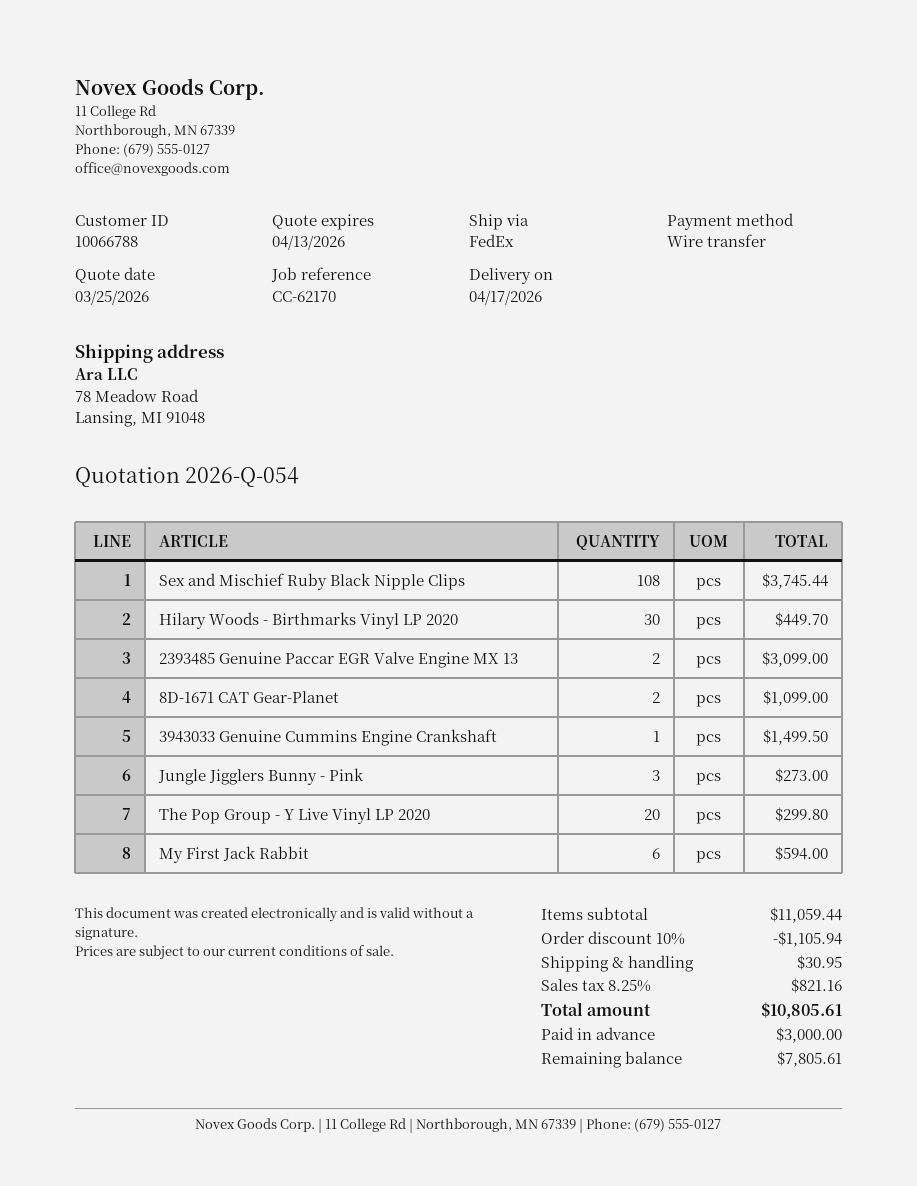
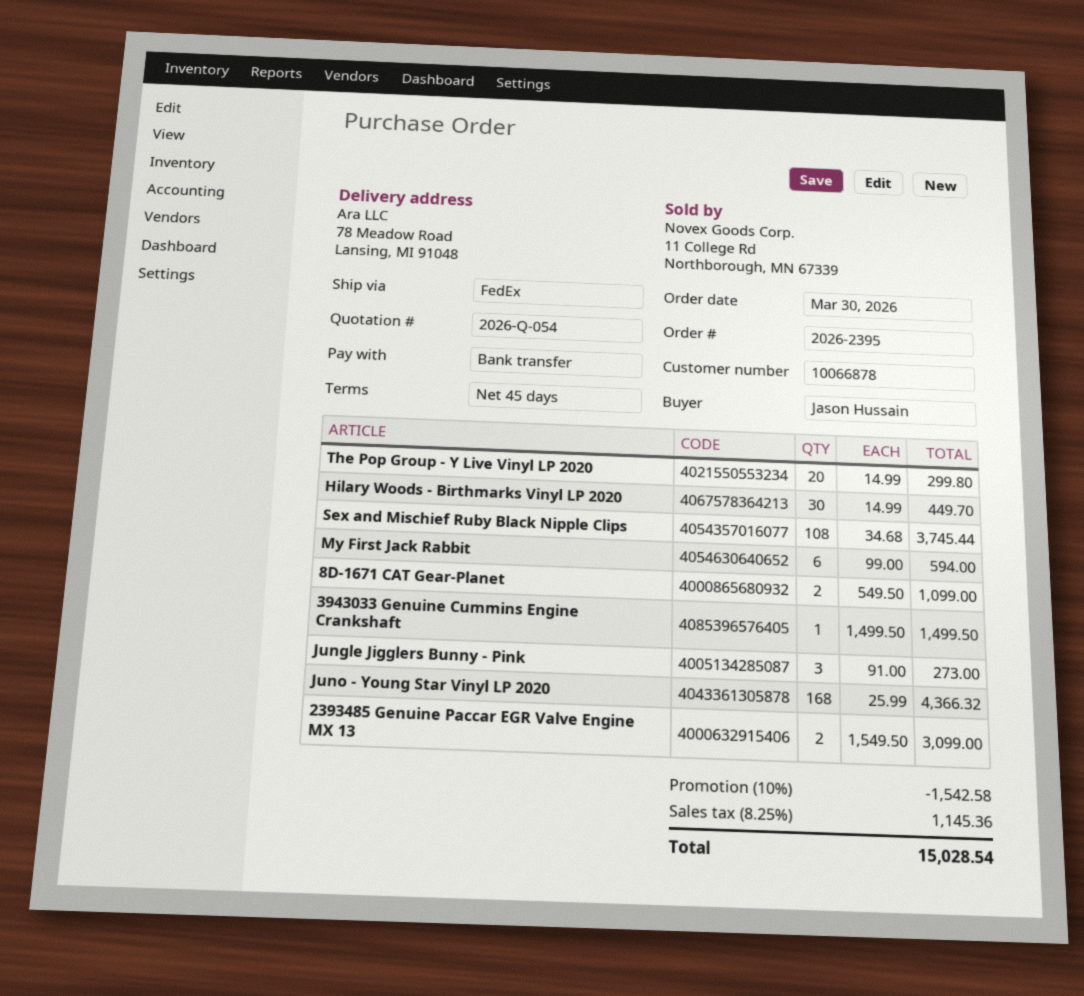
customer number: 10066788 -> 10066878
Juno - Young Star Vinyl LP 2020: none -> 168 for 4366.32
discount: 10% = 1105.94 -> 10% = 1542.58
shipping: 30.95 -> none
tax: 8.25% = 821.16 -> 8.25% = 1145.36
total: 10805.61 -> 15028.54

